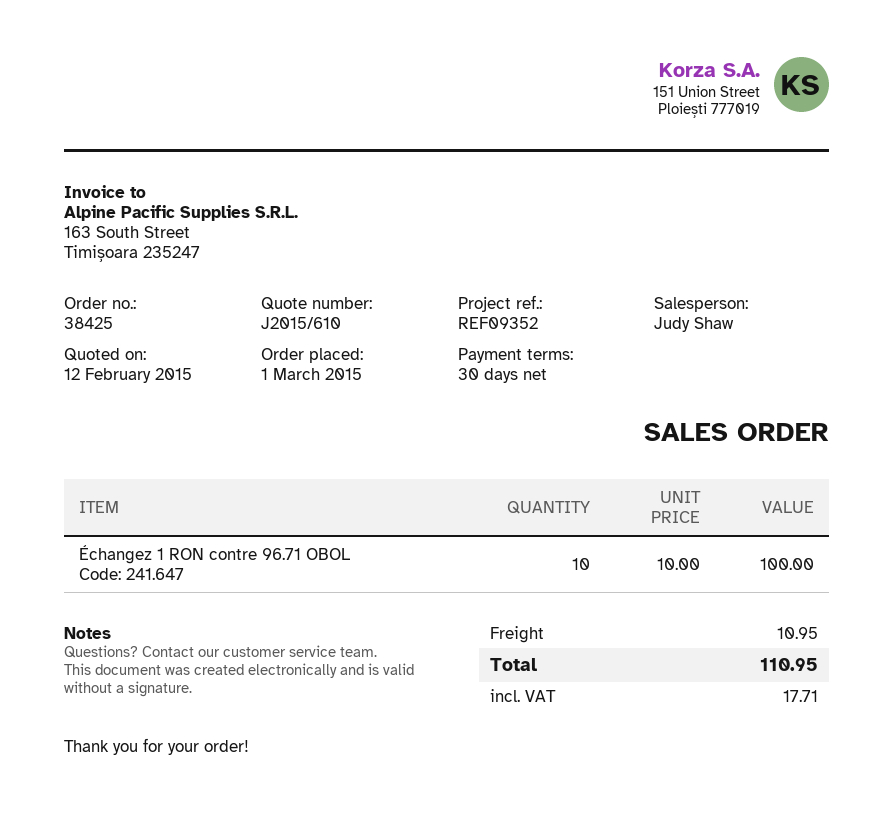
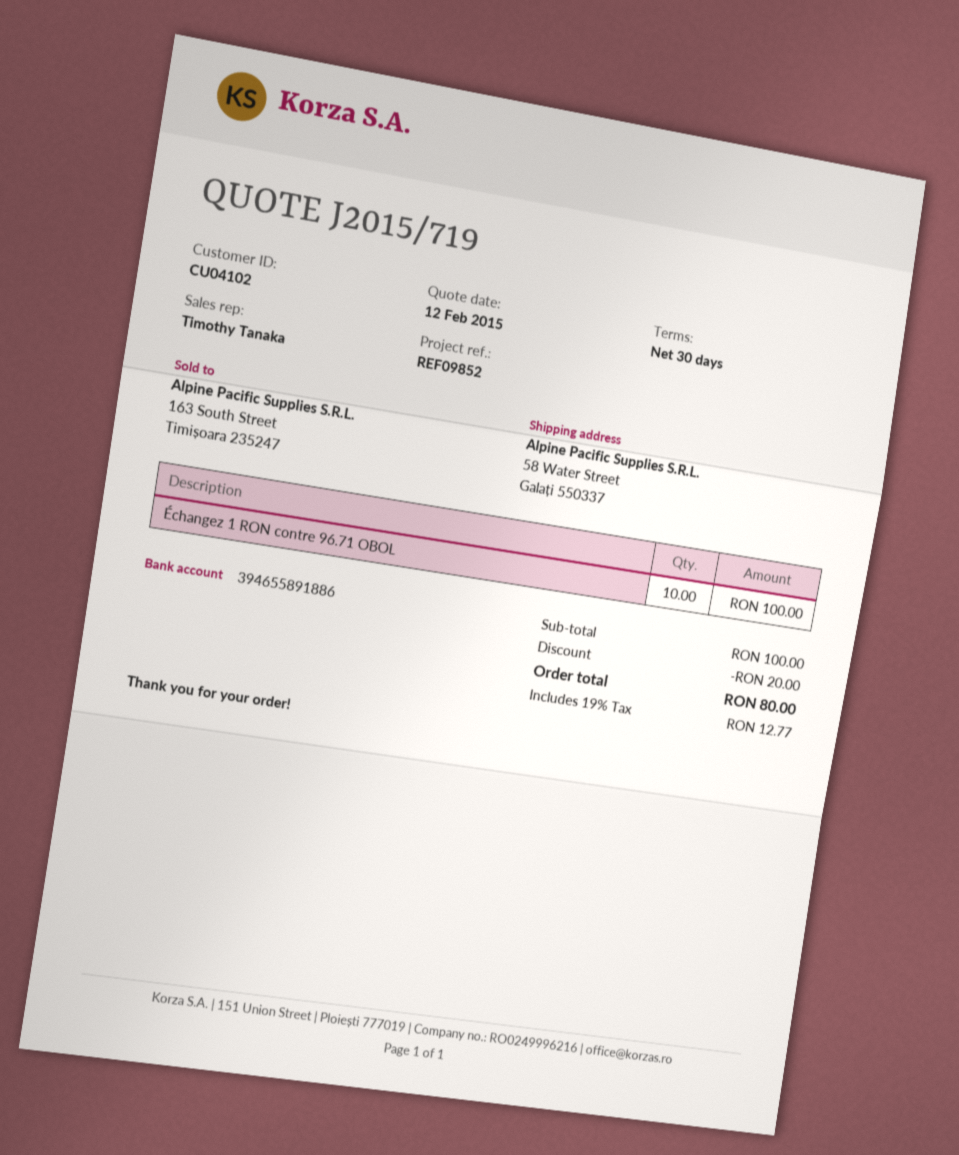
quote number: J2015/610 -> J2015/719
reference: REF09352 -> REF09852
sales rep: Judy Shaw -> Timothy Tanaka
discount: none -> 20.00
shipping: 10.95 -> none
tax: 17.71 -> 12.77
total: 110.95 -> 80.00

